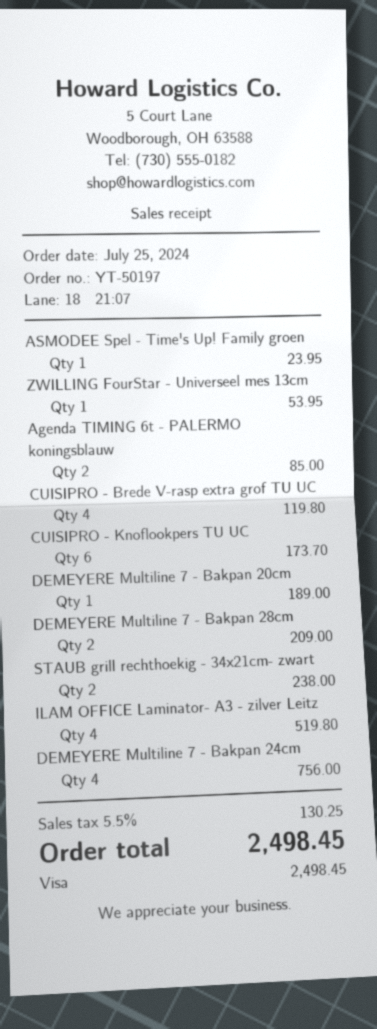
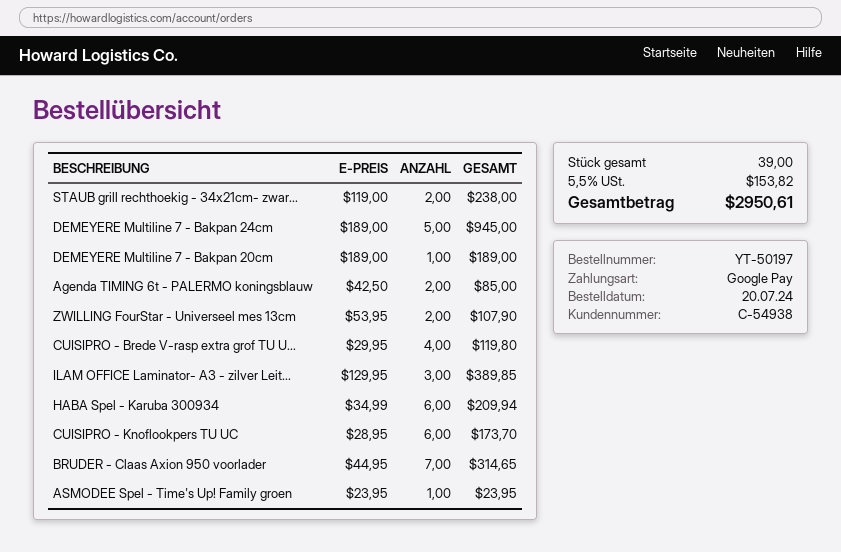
order date: 2024-07-25 -> 2024-07-20
payment method: Visa -> Google Pay
ZWILLING FourStar - Universeel mes 13cm: 1 for 53.95 -> 2 for 107.90
DEMEYERE Multiline 7 - Bakpan 28cm: 2 for 209.00 -> none
ILAM OFFICE Laminator- A3 - zilver Leitz: 4 for 519.80 -> 3 for 389.85
DEMEYERE Multiline 7 - Bakpan 24cm: 4 for 756.00 -> 5 for 945.00
HABA Spel - Karuba 300934: none -> 6 for 209.94
BRUDER - Claas Axion 950 voorlader: none -> 7 for 314.65
tax: 5.5% = 130.25 -> 5.5% = 153.82
total: 2498.45 -> 2950.61

